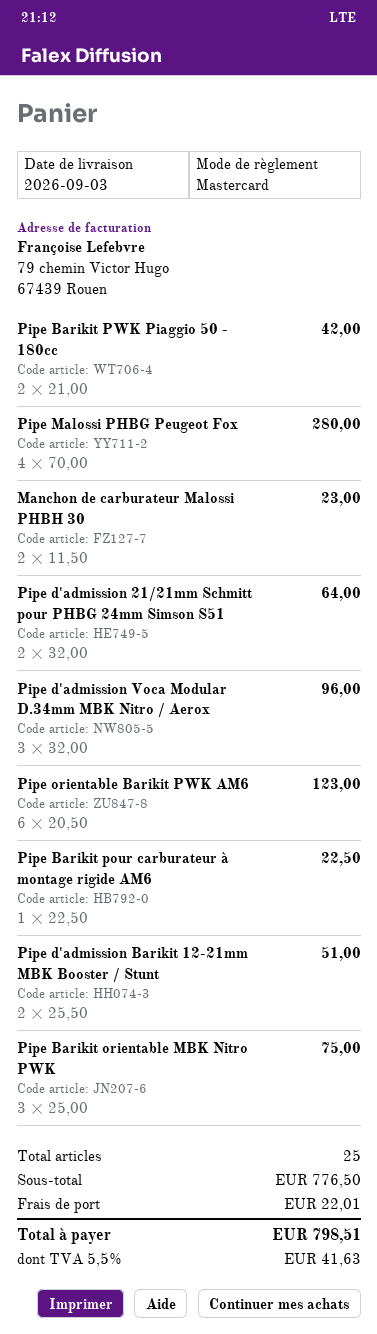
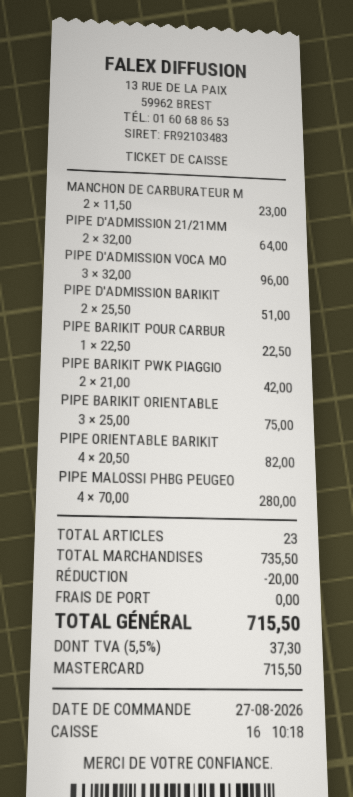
Pipe orientable Barikit PWK AM6: 6 x 20.50 = 123.00 -> 4 x 20.50 = 82.00
total quantity: 25 -> 23
subtotal: 776.50 -> 735.50
discount: none -> 20.00
shipping: 22.01 -> 0.00
tax: 5.5% = 41.63 -> 5.5% = 37.30
total: 798.51 -> 715.50

